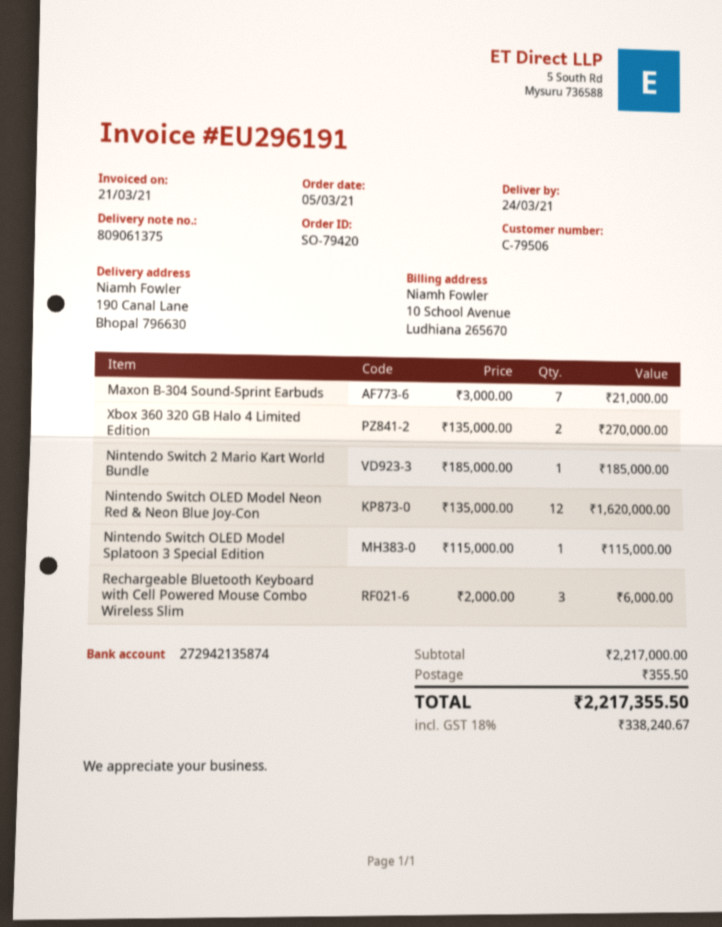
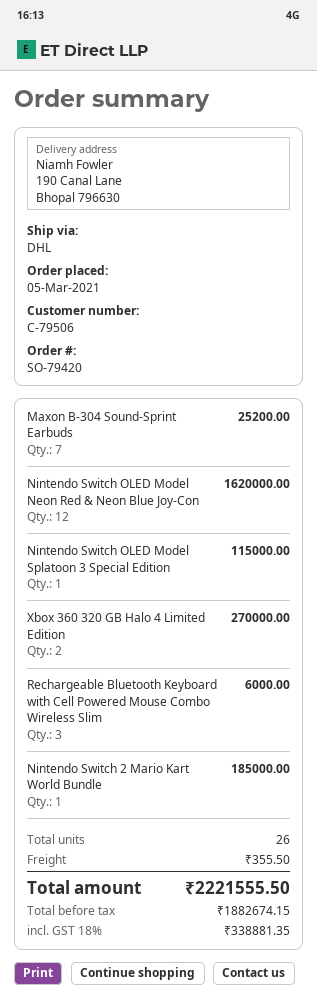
Maxon B-304 Sound-Sprint Earbuds: 7 for 21000.00 -> 7 for 25200.00
tax: 18% = 338240.67 -> 18% = 338881.35
total: 2217355.50 -> 2221555.50

